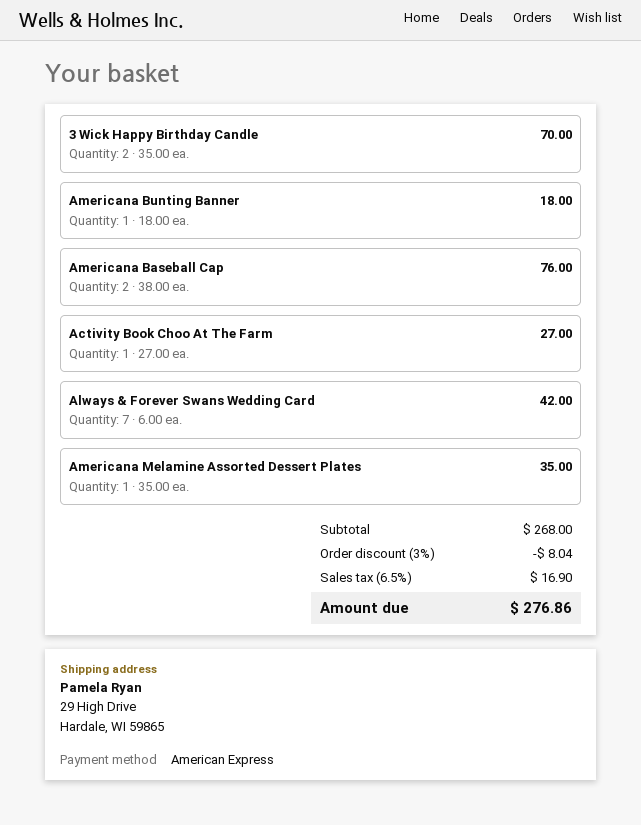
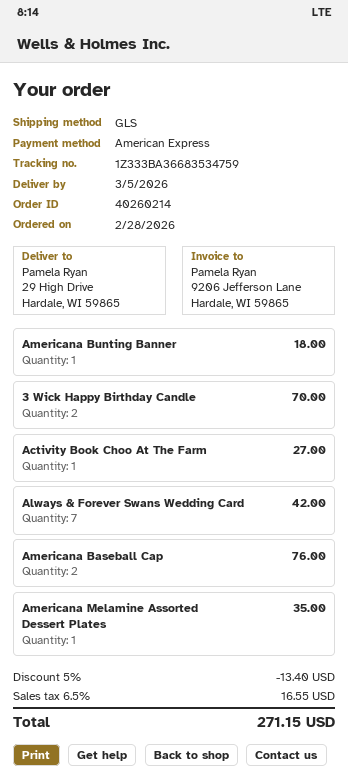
discount: 3% = 8.04 -> 5% = 13.40
tax: 6.5% = 16.90 -> 6.5% = 16.55
total: 276.86 -> 271.15

